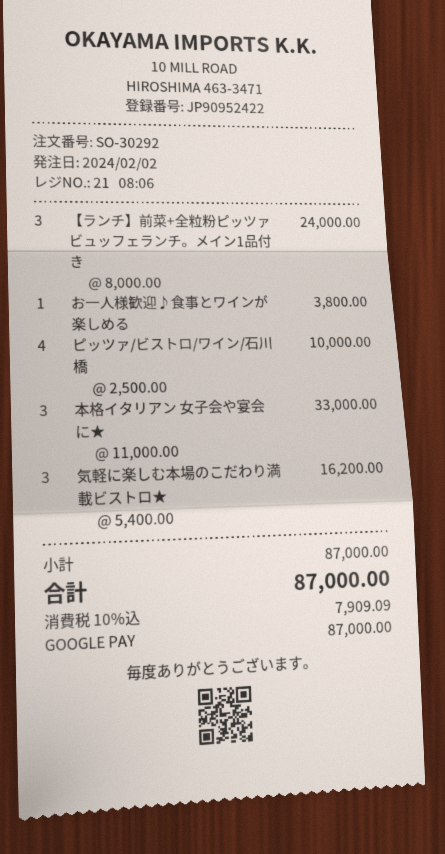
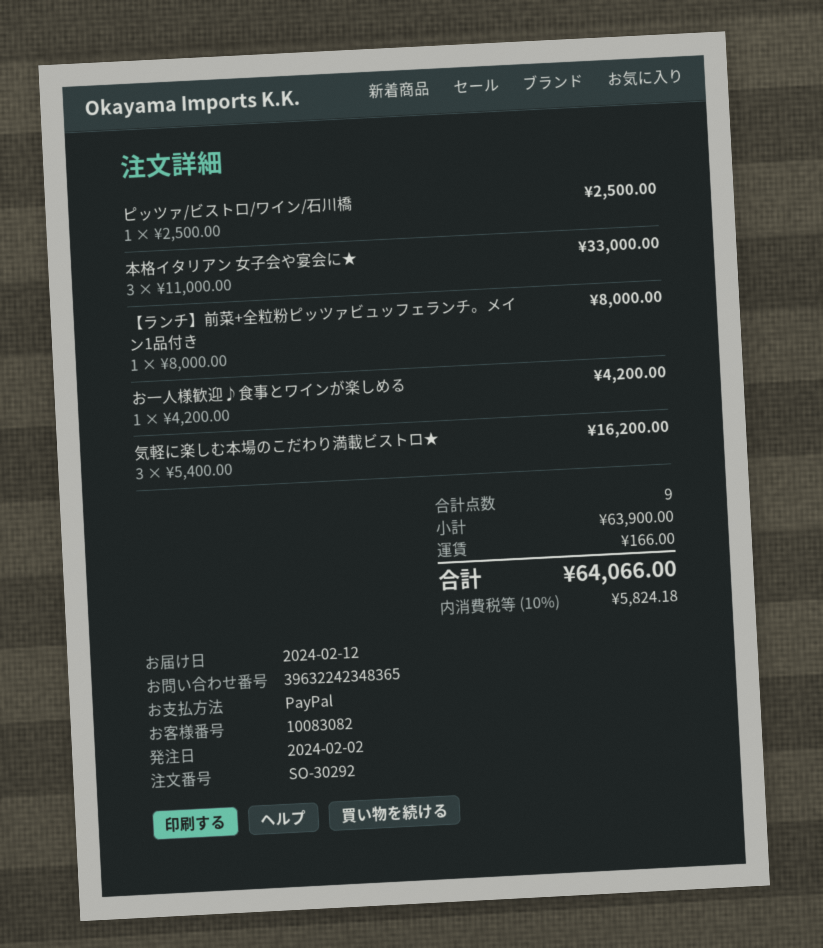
payment method: Google Pay -> PayPal
【ランチ】前菜+全粒粉ピッツァビュッフェランチ。メイン1品付き: 3 x 8000.00 = 24000.00 -> 1 x 8000.00 = 8000.00
お一人様歓迎♪食事とワインが楽しめる: 1 x 3800.00 = 3800.00 -> 1 x 4200.00 = 4200.00
ピッツァ/ビストロ/ワイン/石川橋: 4 x 2500.00 = 10000.00 -> 1 x 2500.00 = 2500.00
subtotal: 87000.00 -> 63900.00
shipping: none -> 166.00
tax: 10% = 7909.09 -> 10% = 5824.18
total: 87000.00 -> 64066.00

